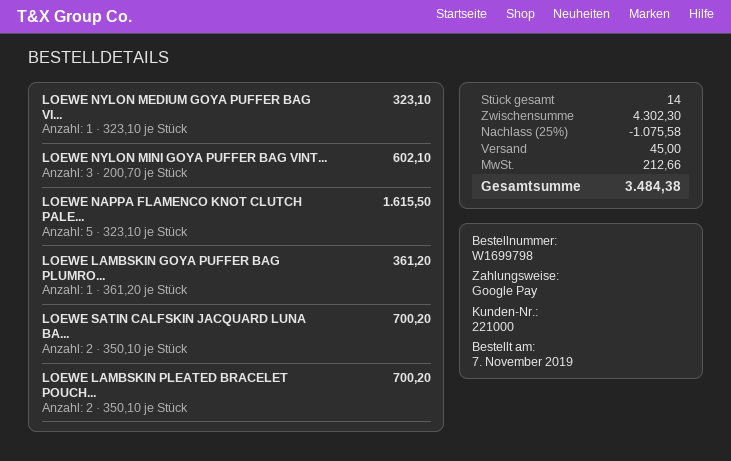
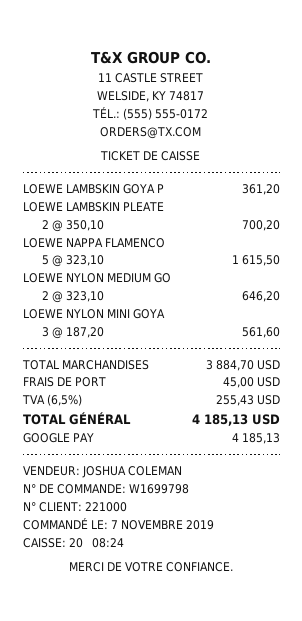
LOEWE NYLON MEDIUM GOYA PUFFER BAG VI...: 1 x 323.10 = 323.10 -> 2 x 323.10 = 646.20
LOEWE NYLON MINI GOYA PUFFER BAG VINT...: 3 x 200.70 = 602.10 -> 3 x 187.20 = 561.60
LOEWE SATIN CALFSKIN JACQUARD LUNA BA...: 2 x 350.10 = 700.20 -> none
subtotal: 4302.30 -> 3884.70
discount: 25% = 1075.58 -> none
tax: 212.66 -> 255.43
total: 3484.38 -> 4185.13

